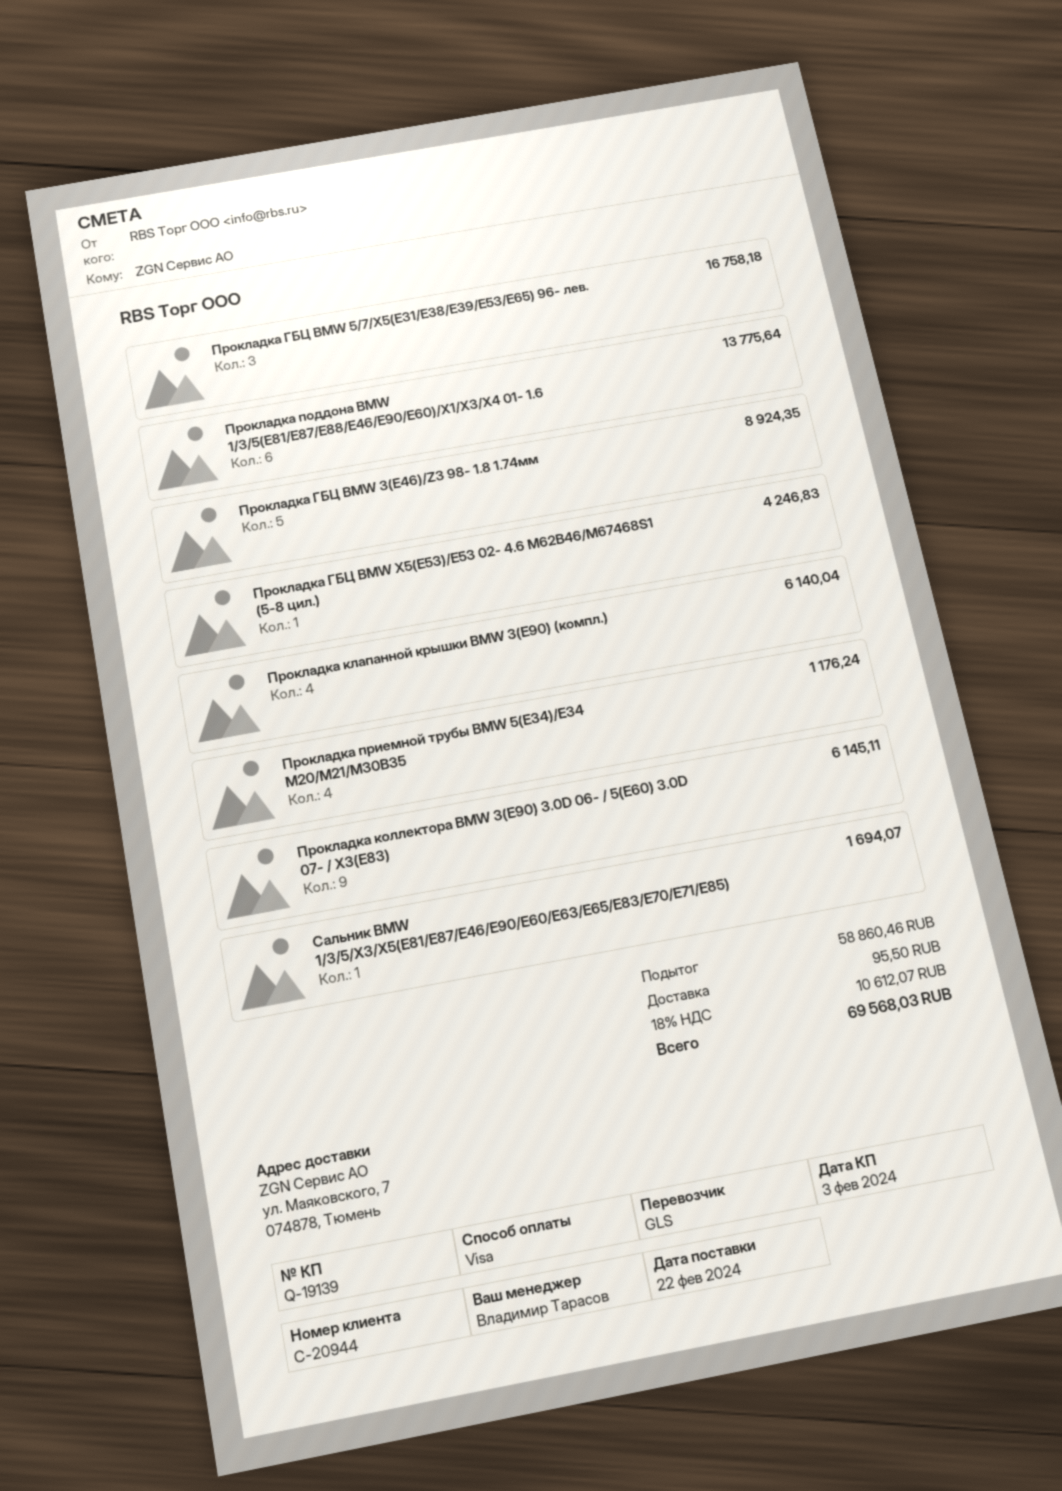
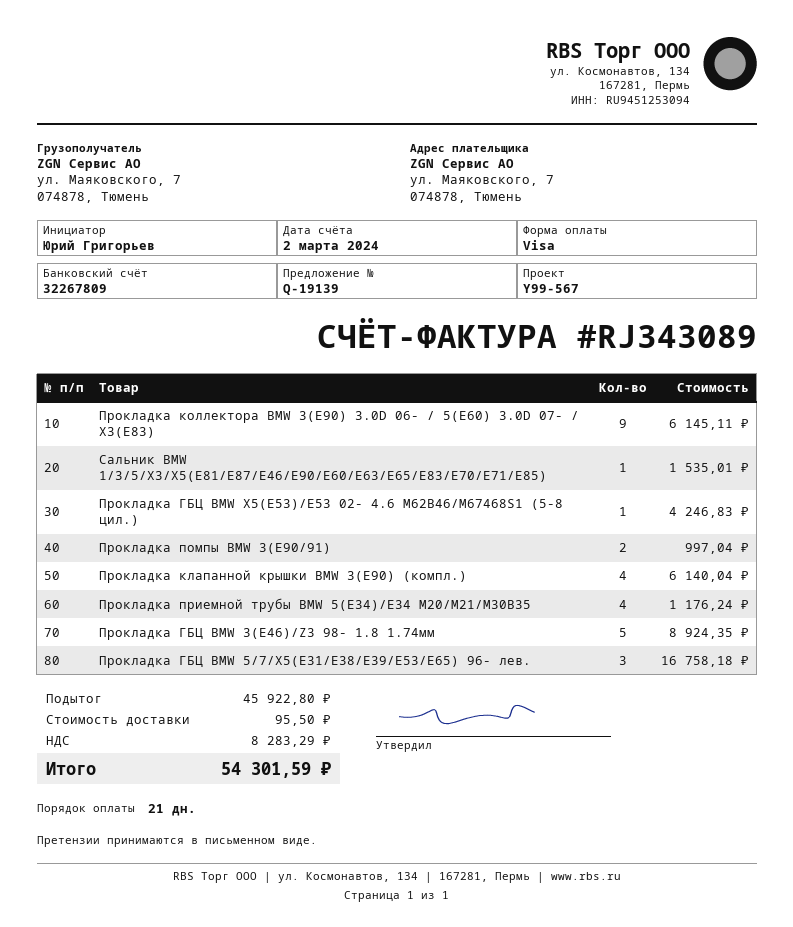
Прокладка поддона BMW 1/3/5(E81/E87/E88/E46/E90/E60)/X1/X3/X4 01- 1.6: 6 for 13775.64 -> none
Сальник BMW 1/3/5/X3/X5(E81/E87/E46/E90/E60/E63/E65/E83/E70/E71/E85): 1 for 1694.07 -> 1 for 1535.01
Прокладка помпы BMW 3(E90/91): none -> 2 for 997.04
subtotal: 58860.46 -> 45922.80
tax: 10612.07 -> 8283.29
total: 69568.03 -> 54301.59

